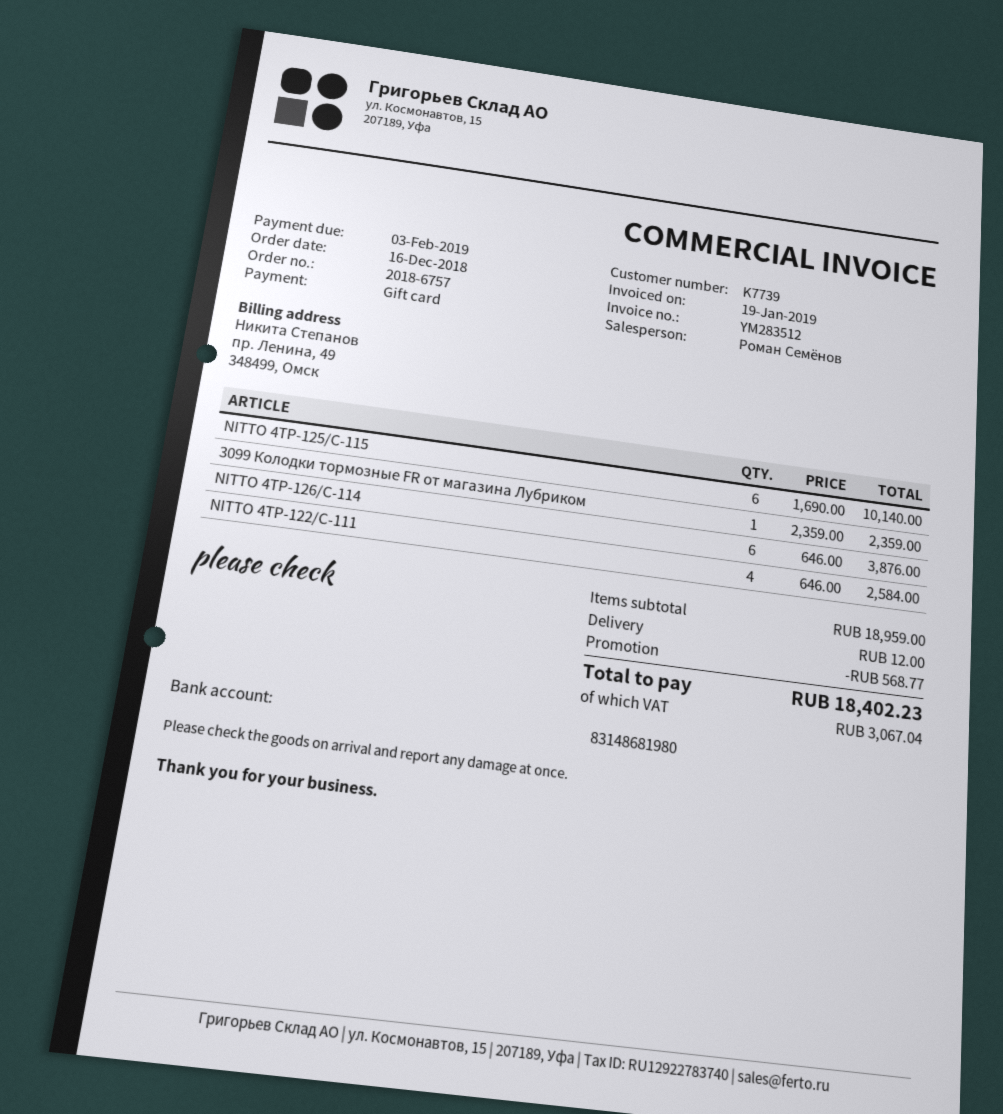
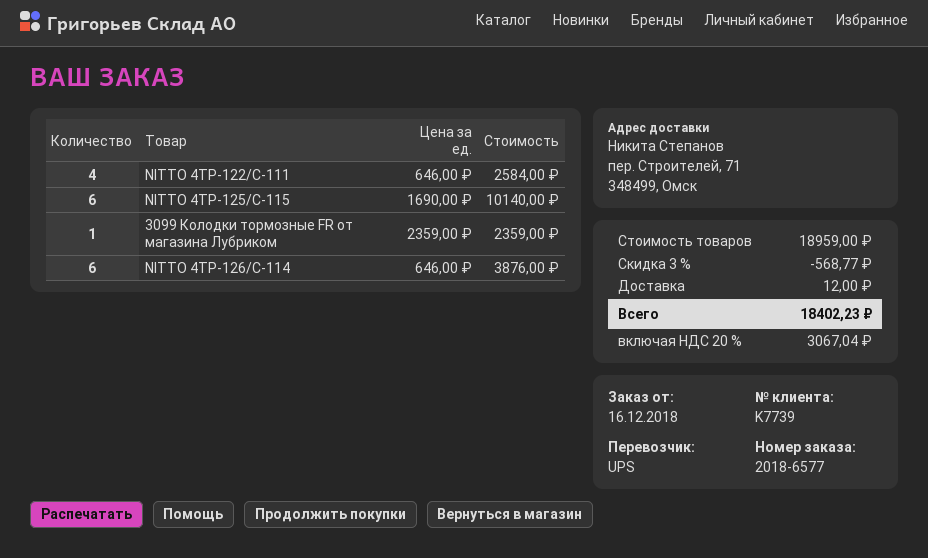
order number: 2018-6757 -> 2018-6577

